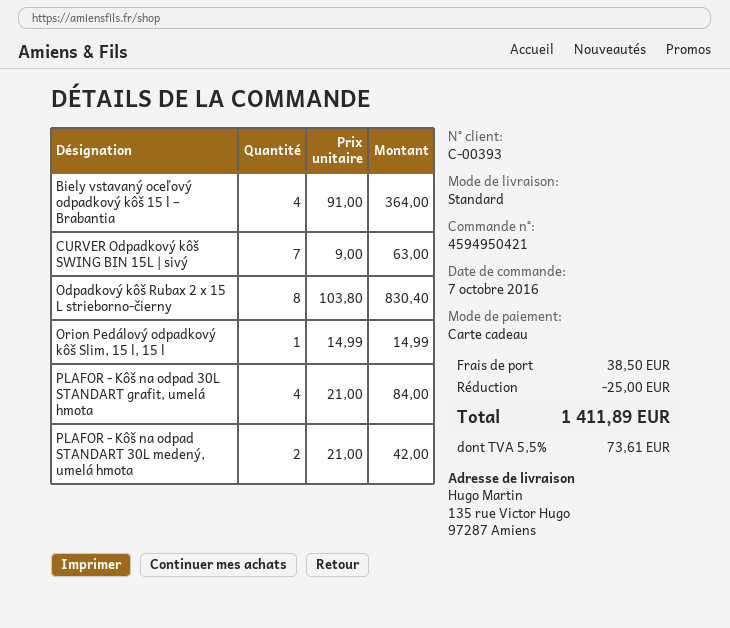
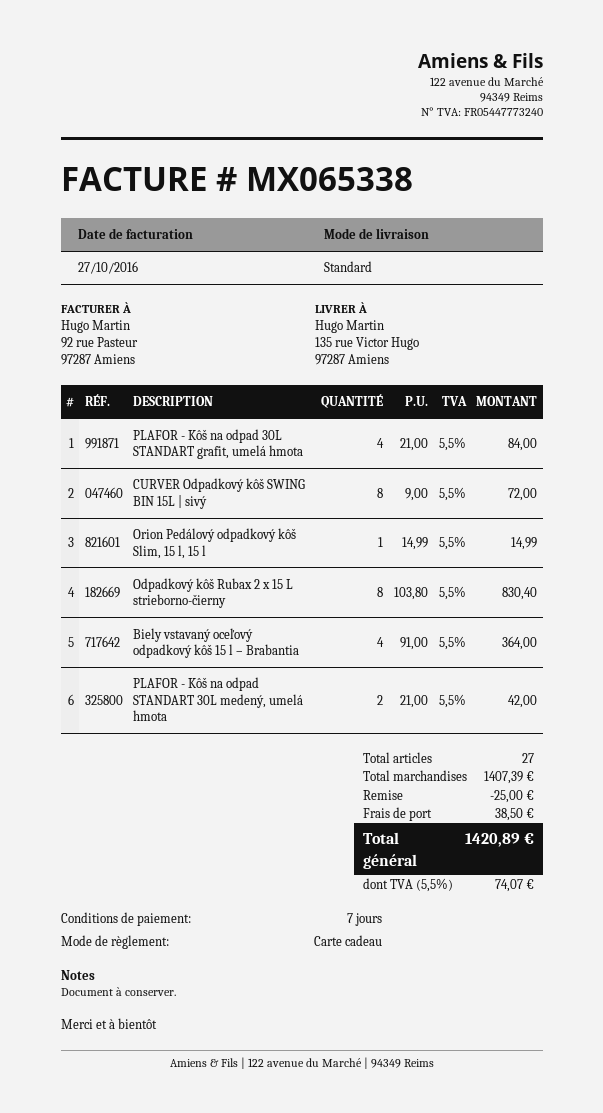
CURVER Odpadkový kôš SWING BIN 15L | sivý: 7 x 9.00 = 63.00 -> 8 x 9.00 = 72.00
tax: 5.5% = 73.61 -> 5.5% = 74.07
total: 1411.89 -> 1420.89

